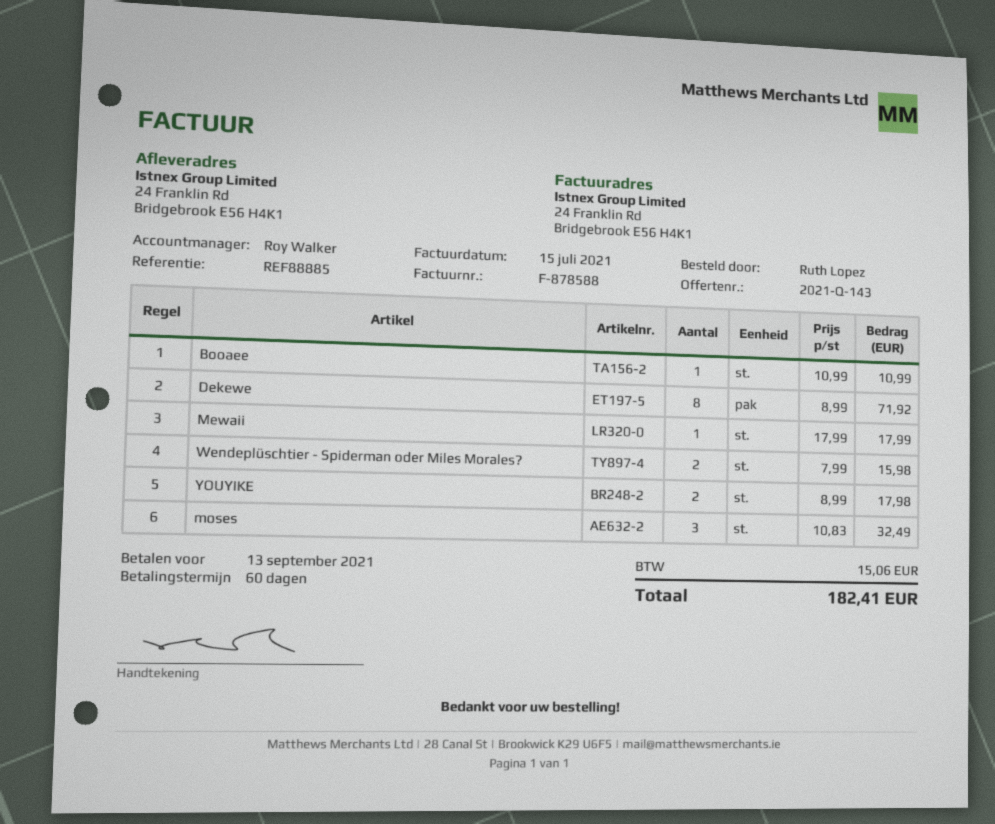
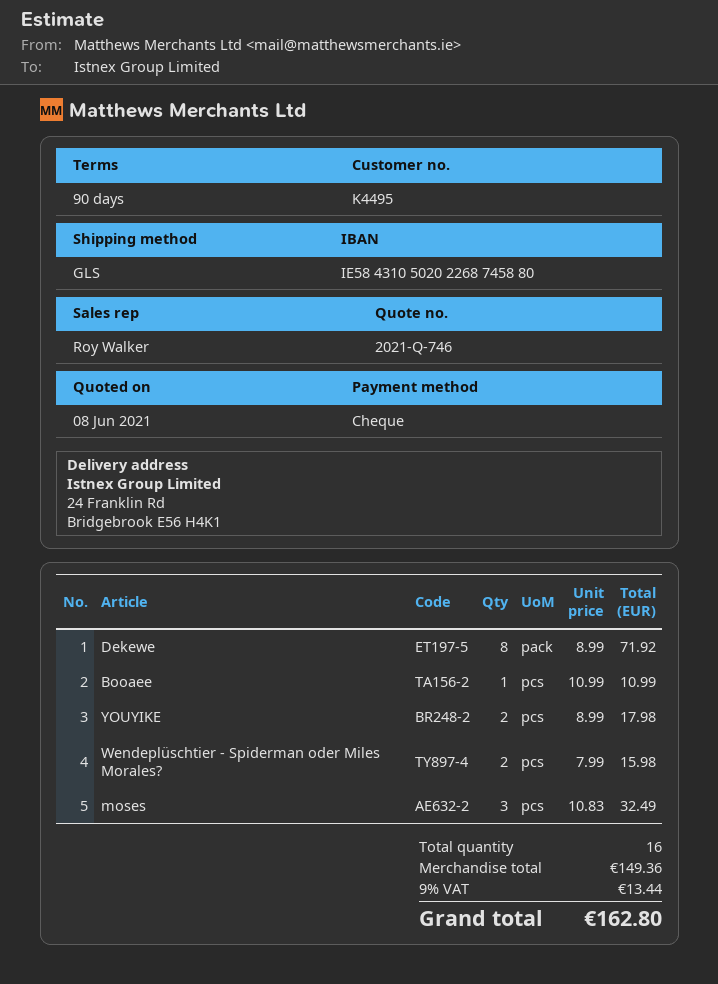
quote number: 2021-Q-143 -> 2021-Q-746
payment terms: 60 days -> 90 days
Mewaii: 1 x 17.99 = 17.99 -> none
tax: 15.06 -> 13.44
total: 182.41 -> 162.80

